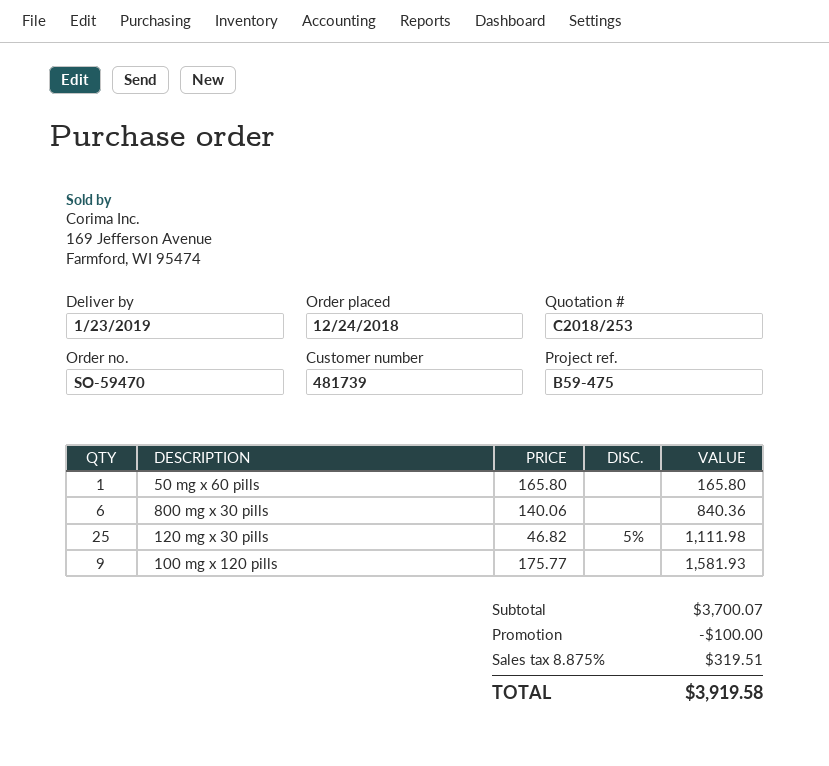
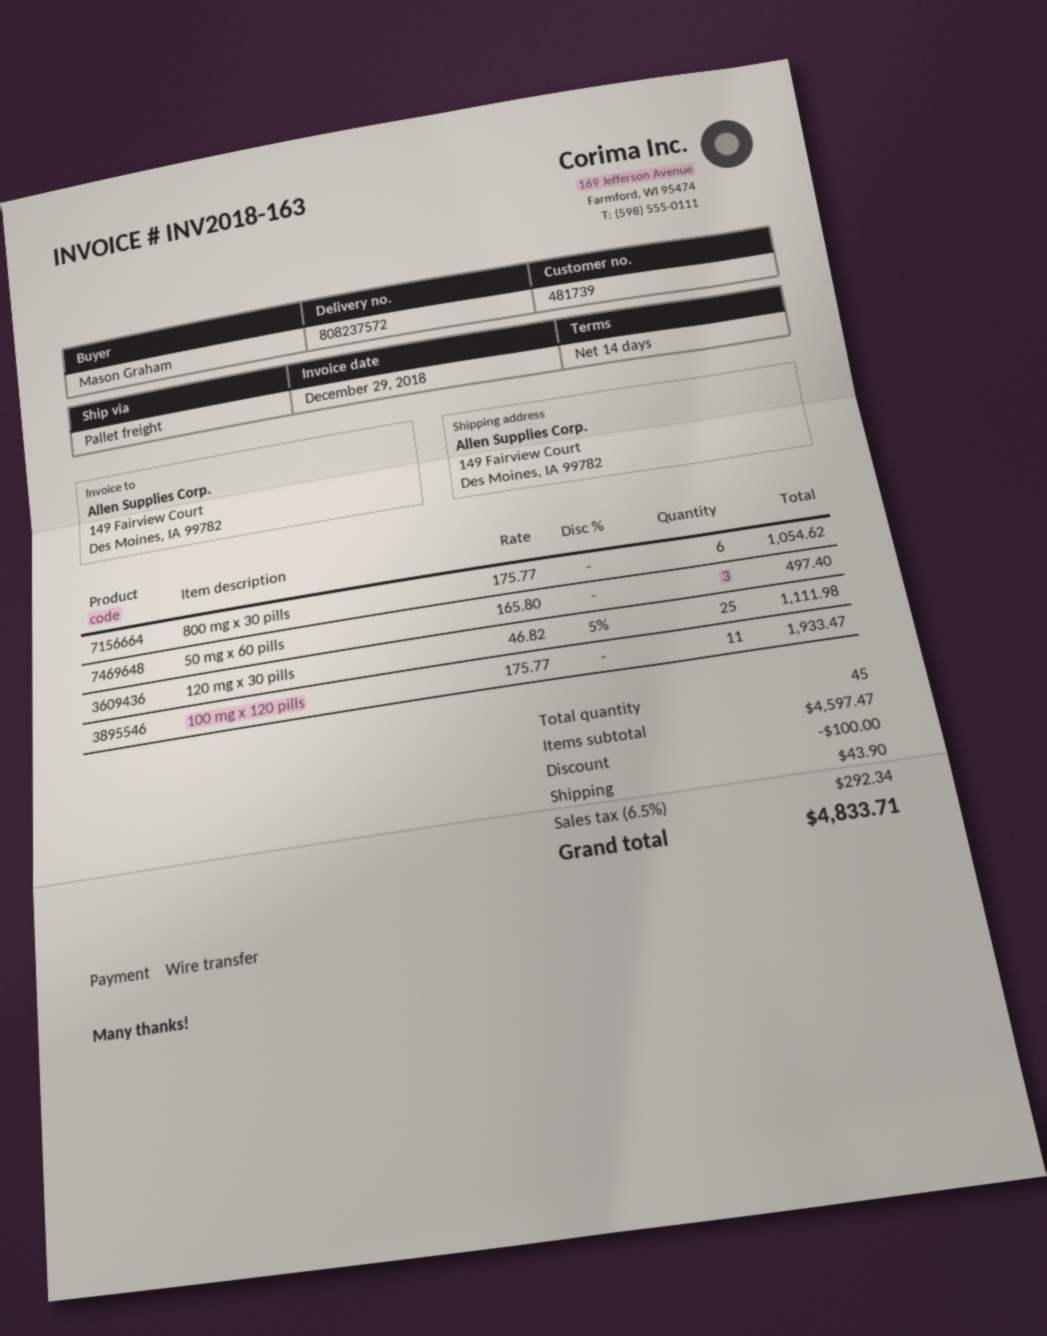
50 mg x 60 pills: 1 x 165.80 = 165.80 -> 3 x 165.80 = 497.40
800 mg x 30 pills: 6 x 140.06 = 840.36 -> 6 x 175.77 = 1054.62
100 mg x 120 pills: 9 x 175.77 = 1581.93 -> 11 x 175.77 = 1933.47
subtotal: 3700.07 -> 4597.47
shipping: none -> 43.90
tax: 8.875% = 319.51 -> 6.5% = 292.34
total: 3919.58 -> 4833.71

